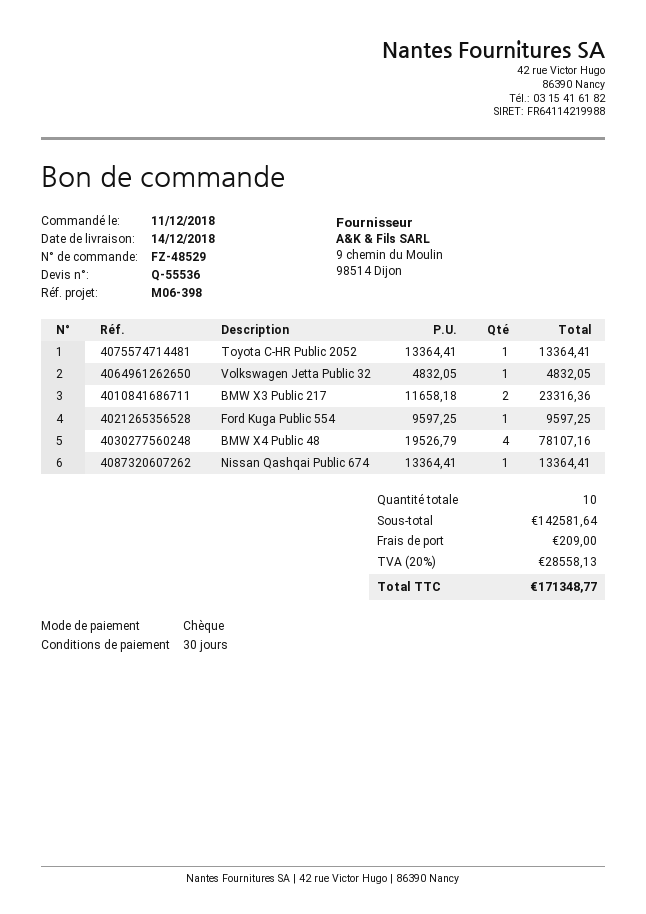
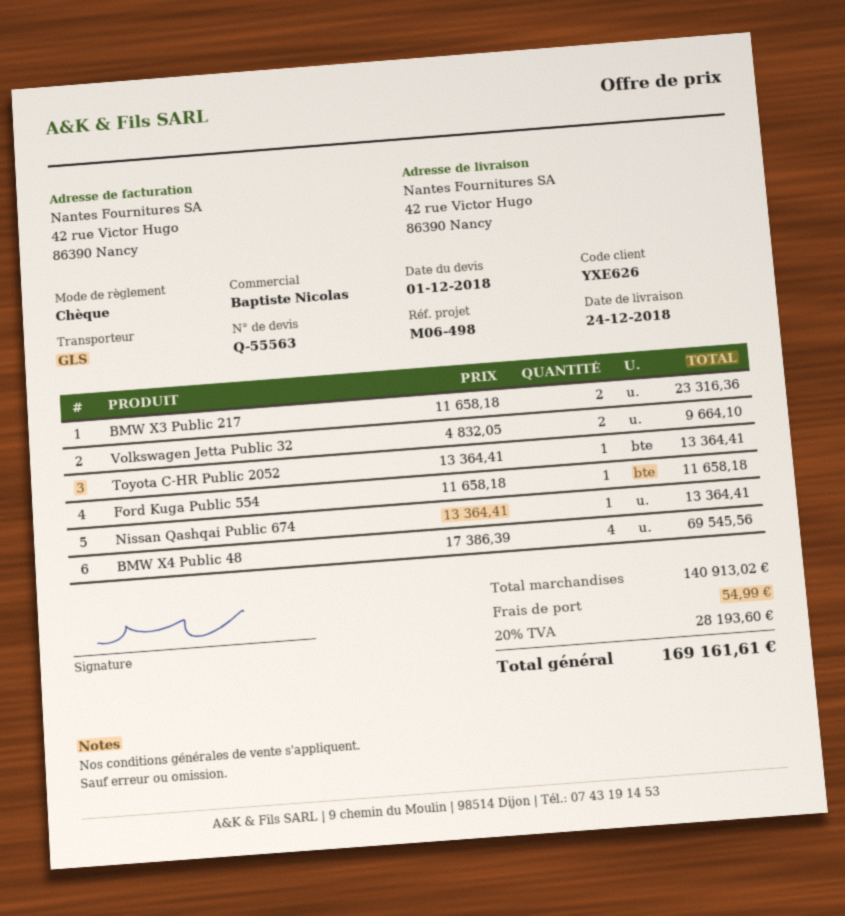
quote number: Q-55536 -> Q-55563
delivery date: 2018-12-14 -> 2018-12-24
reference: M06-398 -> M06-498
Volkswagen Jetta Public 32: 1 x 4832.05 = 4832.05 -> 2 x 4832.05 = 9664.10
Ford Kuga Public 554: 1 x 9597.25 = 9597.25 -> 1 x 11658.18 = 11658.18
BMW X4 Public 48: 4 x 19526.79 = 78107.16 -> 4 x 17386.39 = 69545.56
subtotal: 142581.64 -> 140913.02
shipping: 209.00 -> 54.99
tax: 20% = 28558.13 -> 20% = 28193.60
total: 171348.77 -> 169161.61

